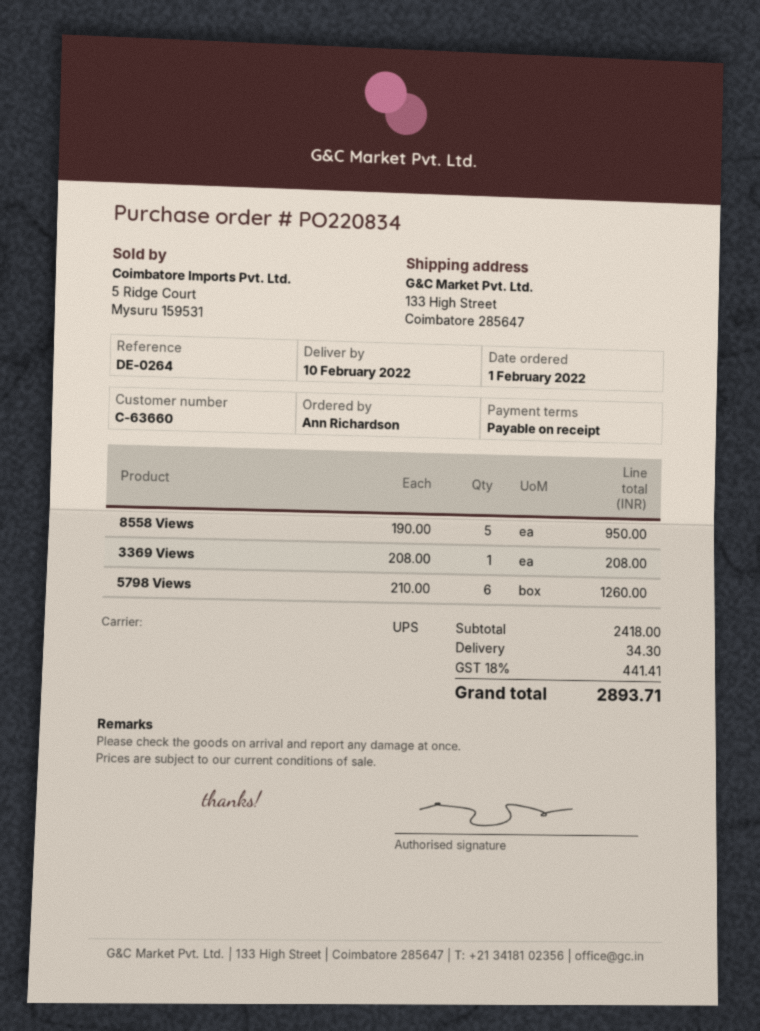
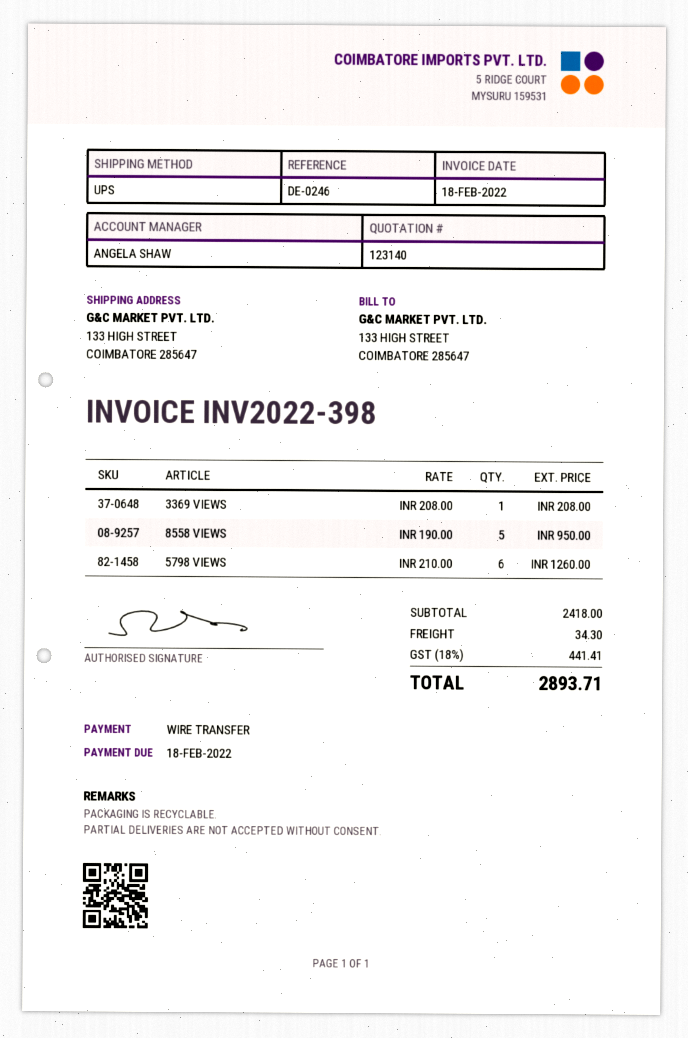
reference: DE-0264 -> DE-0246

